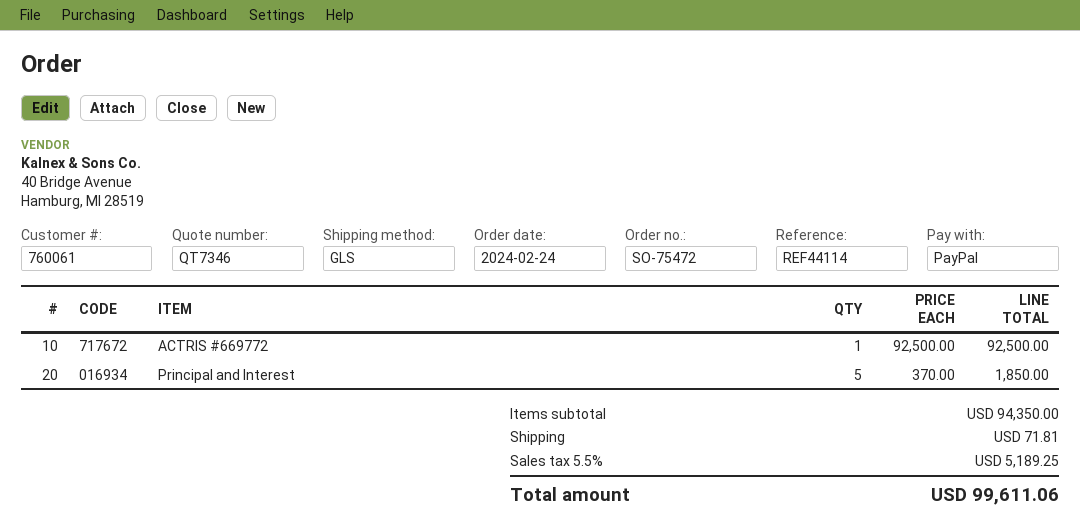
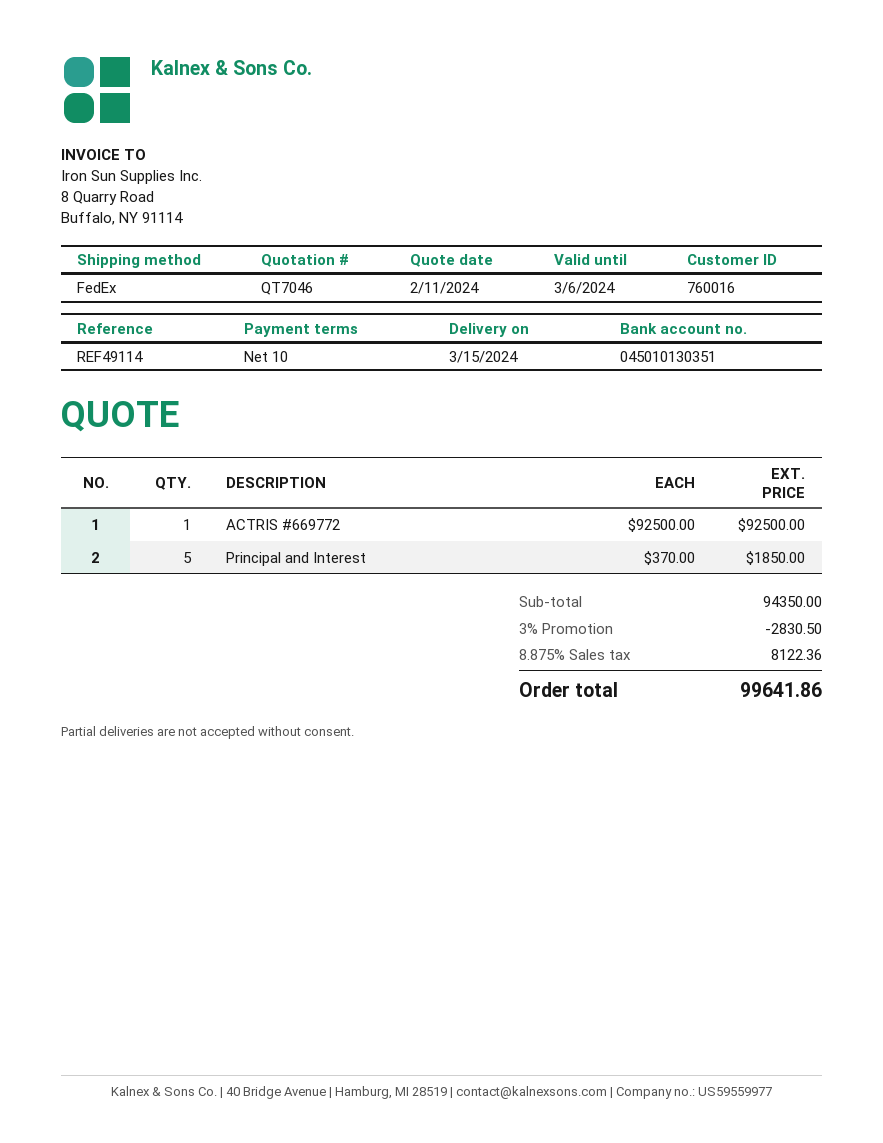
quote number: QT7346 -> QT7046
customer number: 760061 -> 760016
reference: REF44114 -> REF49114
shipping method: GLS -> FedEx
discount: none -> 3% = 2830.50
shipping: 71.81 -> none
tax: 5.5% = 5189.25 -> 8.875% = 8122.36
total: 99611.06 -> 99641.86

